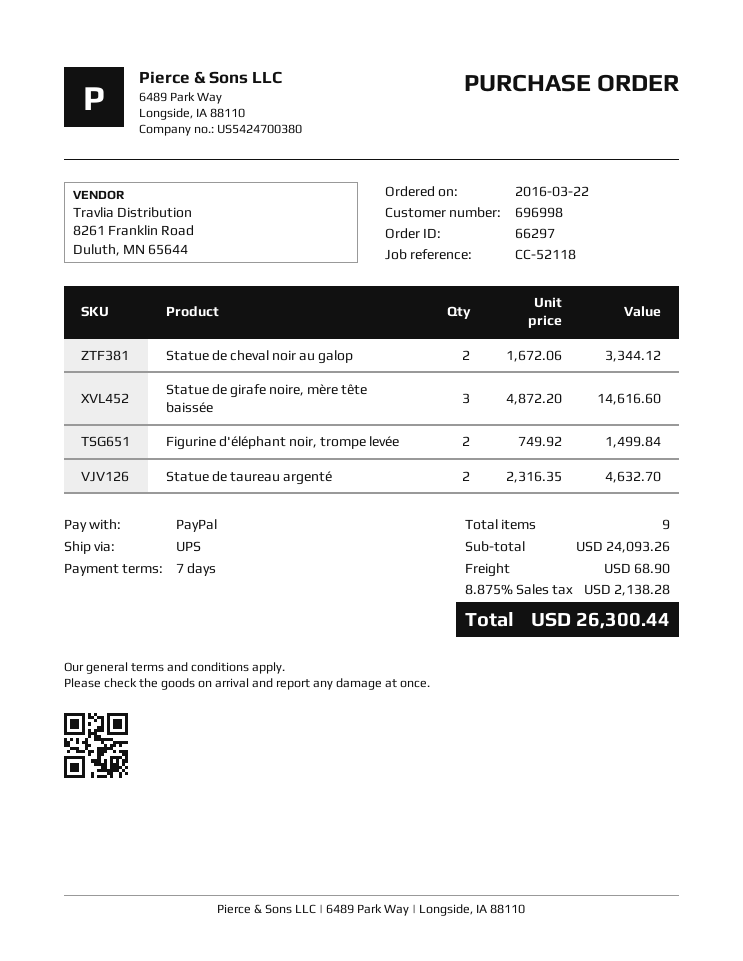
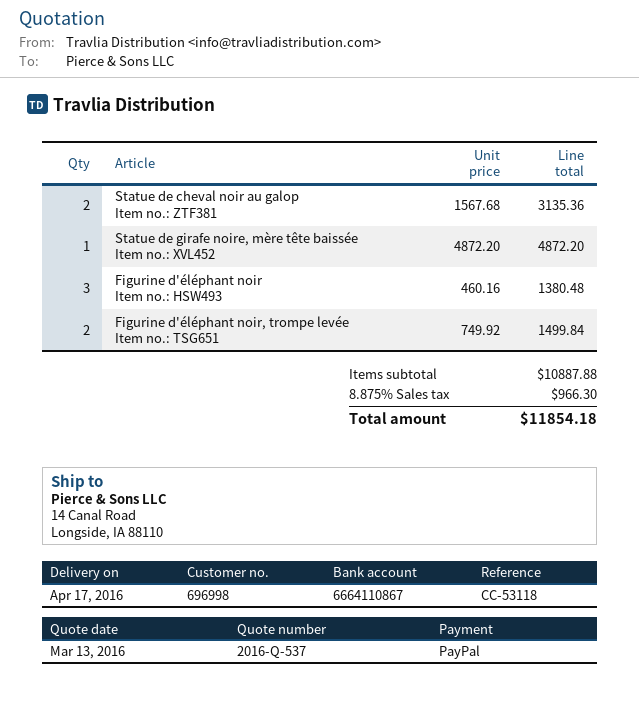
reference: CC-52118 -> CC-53118
Statue de cheval noir au galop: 2 x 1672.06 = 3344.12 -> 2 x 1567.68 = 3135.36
Statue de girafe noire, mère tête baissée: 3 x 4872.20 = 14616.60 -> 1 x 4872.20 = 4872.20
Statue de taureau argenté: 2 x 2316.35 = 4632.70 -> none
Figurine d'éléphant noir: none -> 3 x 460.16 = 1380.48
subtotal: 24093.26 -> 10887.88
shipping: 68.90 -> none
tax: 8.875% = 2138.28 -> 8.875% = 966.30
total: 26300.44 -> 11854.18

